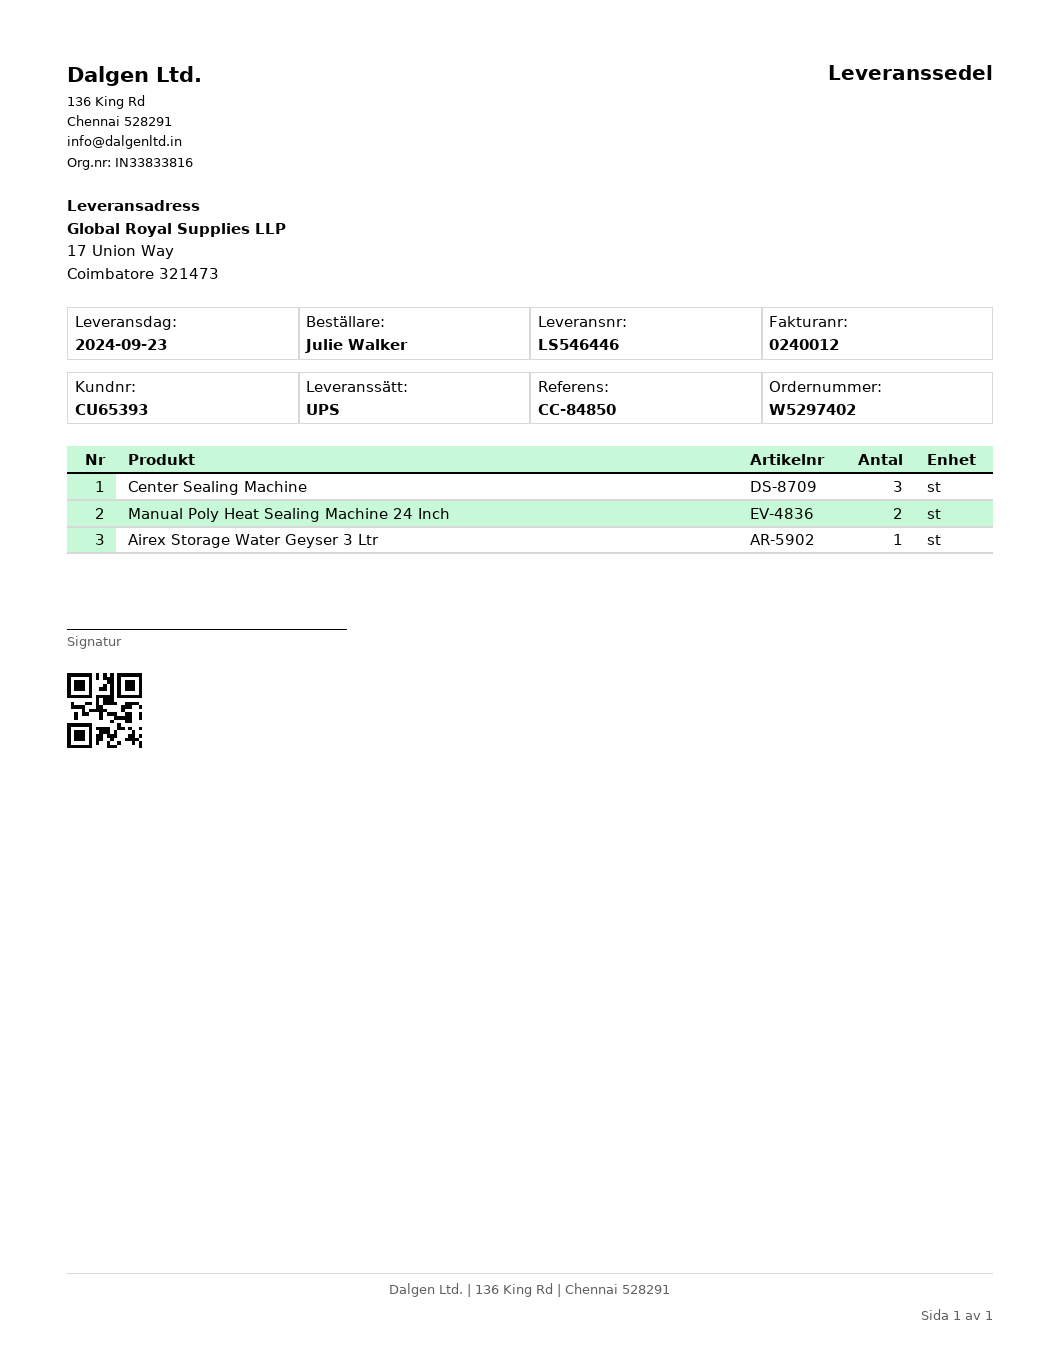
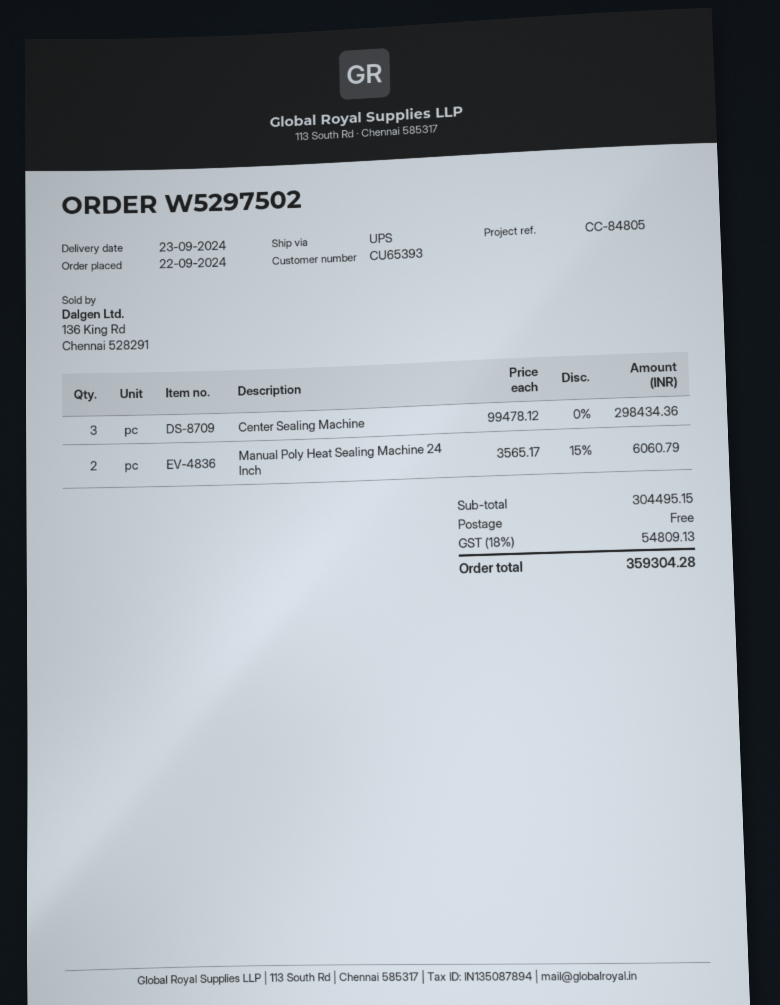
order number: W5297402 -> W5297502
reference: CC-84850 -> CC-84805
Airex Storage Water Geyser 3 Ltr: 1 -> none

